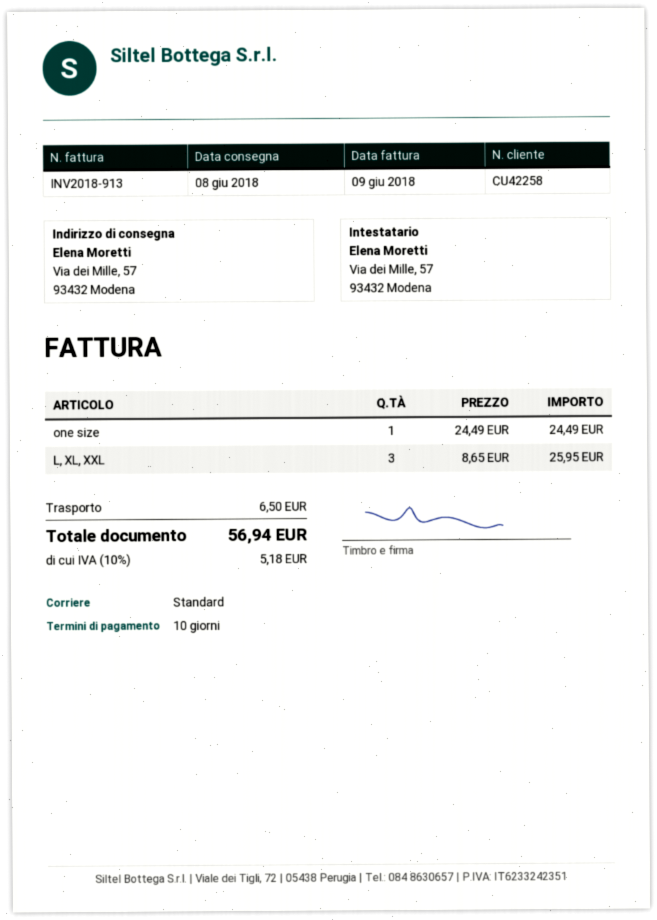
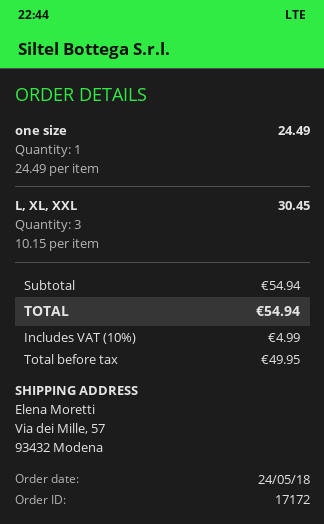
L, XL, XXL: 3 x 8.65 = 25.95 -> 3 x 10.15 = 30.45
shipping: 6.50 -> none
tax: 10% = 5.18 -> 10% = 4.99
total: 56.94 -> 54.94

